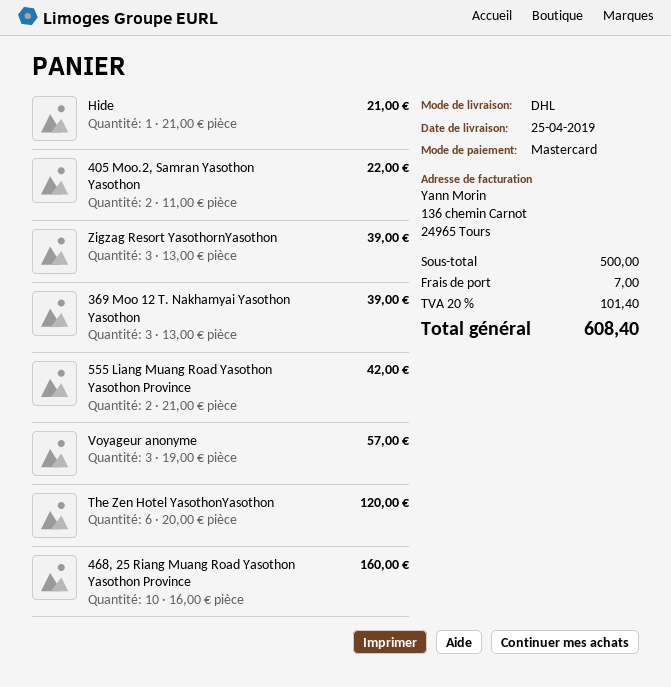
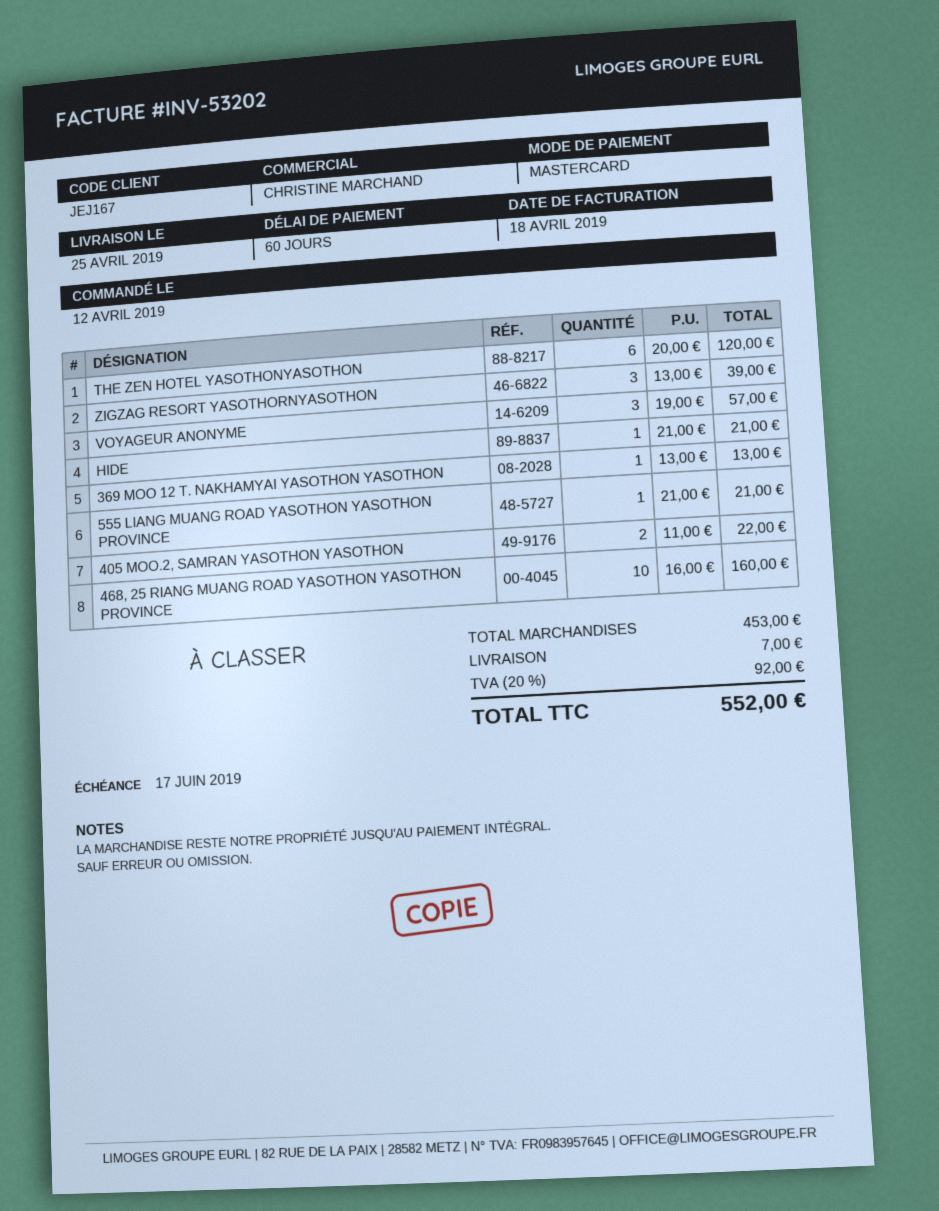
369 Moo 12 T. Nakhamyai Yasothon Yasothon: 3 x 13.00 = 39.00 -> 1 x 13.00 = 13.00
555 Liang Muang Road Yasothon Yasothon Province: 2 x 21.00 = 42.00 -> 1 x 21.00 = 21.00
subtotal: 500.00 -> 453.00
tax: 20% = 101.40 -> 20% = 92.00
total: 608.40 -> 552.00

